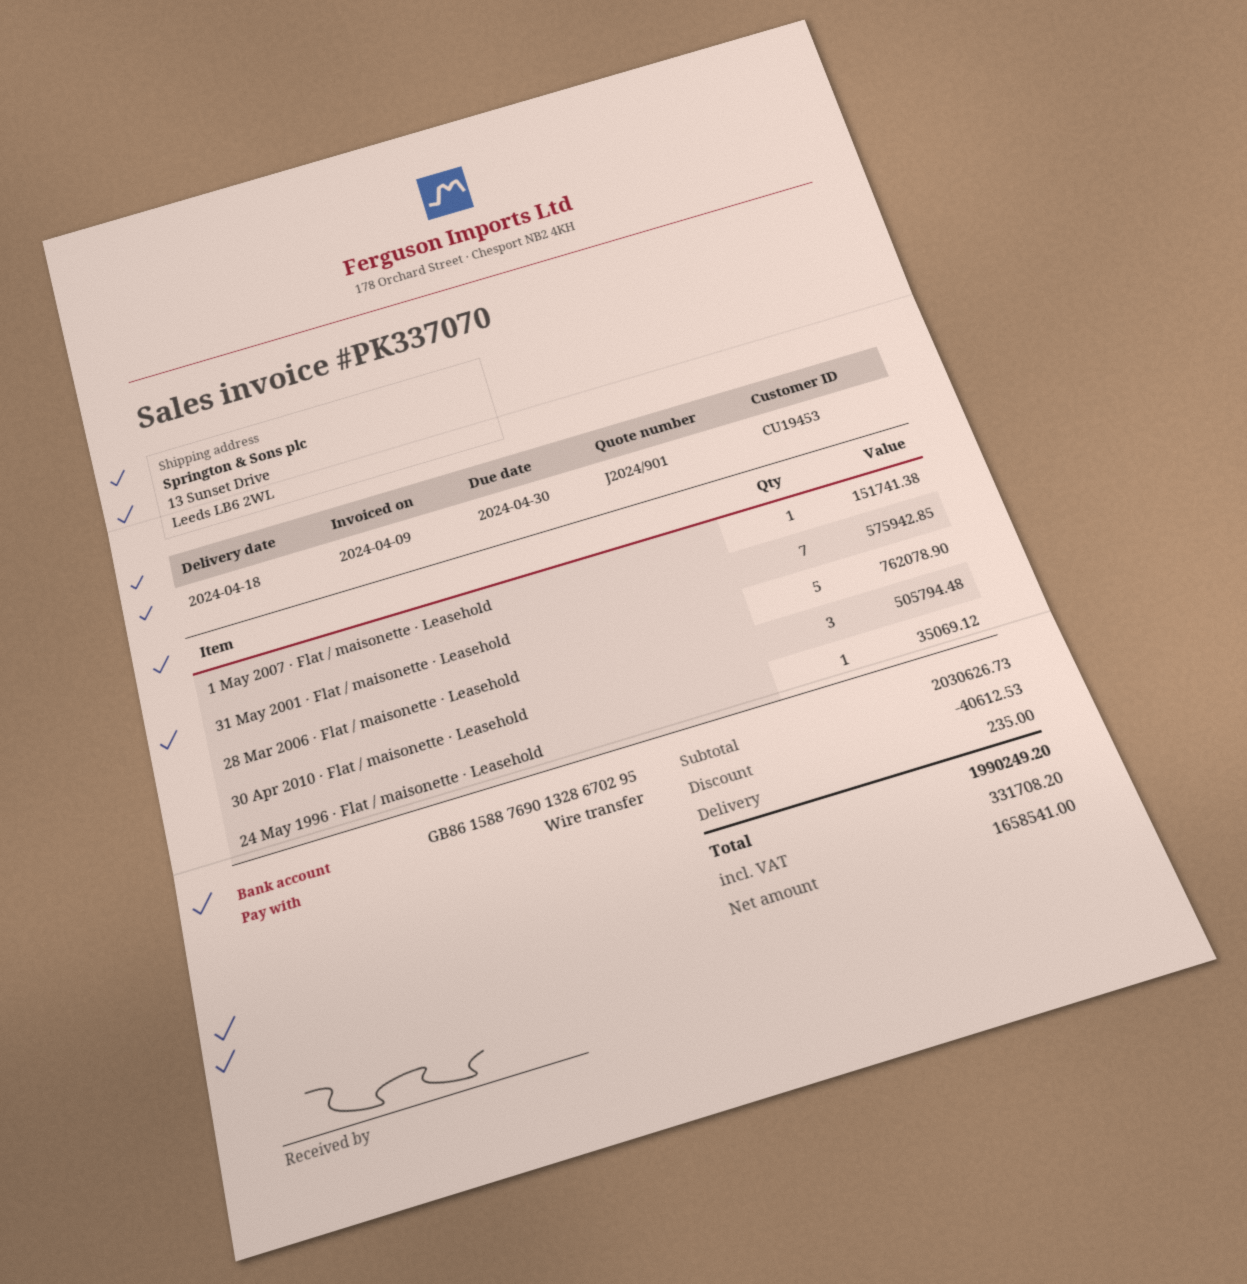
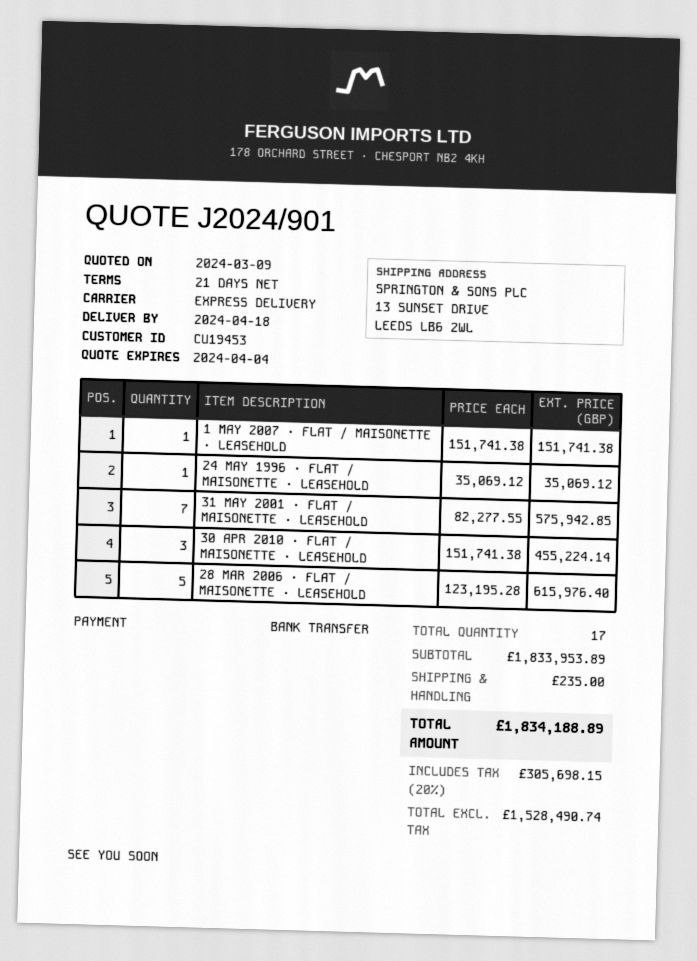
28 Mar 2006 · Flat / maisonette · Leasehold: 5 for 762078.90 -> 5 for 615976.40
30 Apr 2010 · Flat / maisonette · Leasehold: 3 for 505794.48 -> 3 for 455224.14
subtotal: 2030626.73 -> 1833953.89
discount: 40612.53 -> none
net: 1658541.00 -> 1528490.74
tax: 331708.20 -> 305698.15
total: 1990249.20 -> 1834188.89

